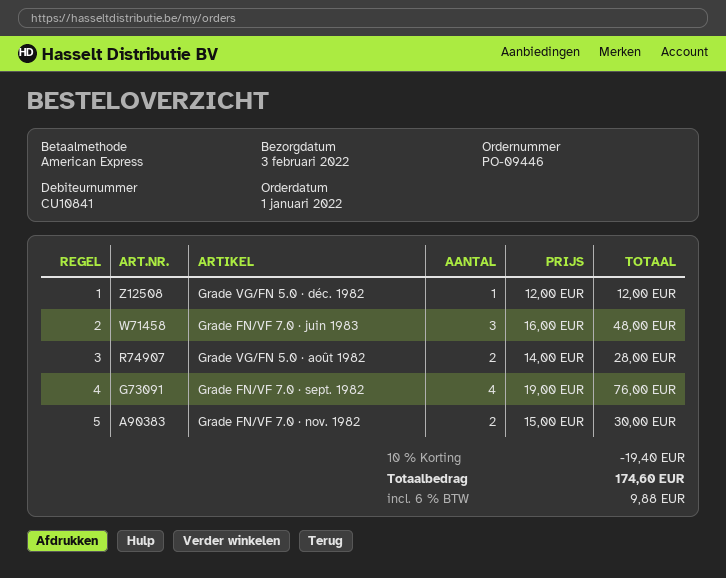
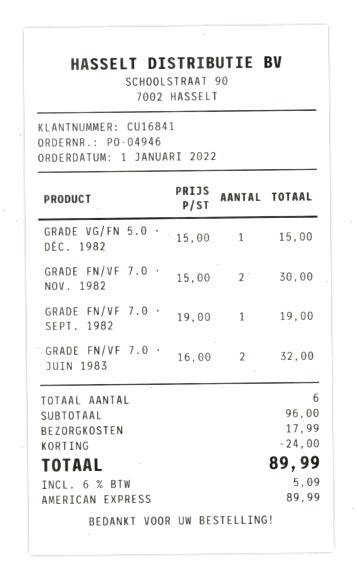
order number: PO-09446 -> PO-04946
customer number: CU10841 -> CU16841
Grade VG/FN 5.0 · déc. 1982: 1 x 12.00 = 12.00 -> 1 x 15.00 = 15.00
Grade FN/VF 7.0 · juin 1983: 3 x 16.00 = 48.00 -> 2 x 16.00 = 32.00
Grade VG/FN 5.0 · août 1982: 2 x 14.00 = 28.00 -> none
Grade FN/VF 7.0 · sept. 1982: 4 x 19.00 = 76.00 -> 1 x 19.00 = 19.00
discount: 19.40 -> 24.00
shipping: none -> 17.99
tax: 6% = 9.88 -> 6% = 5.09
total: 174.60 -> 89.99

